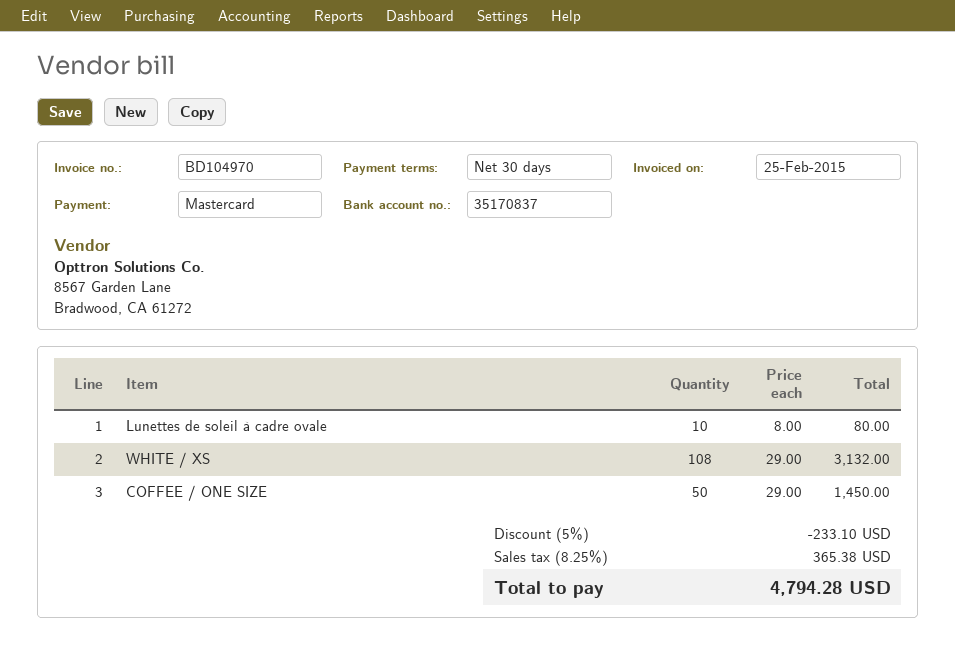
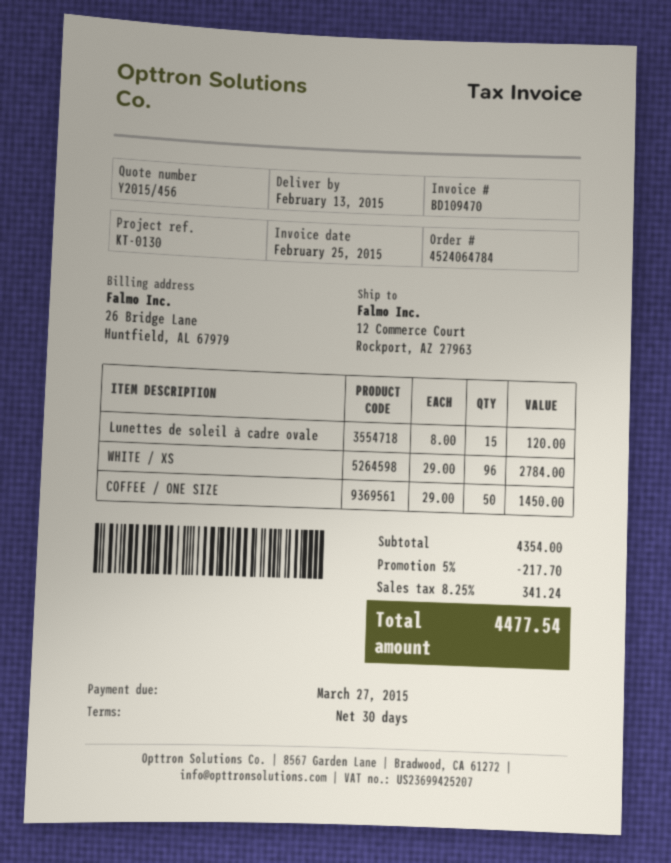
invoice number: BD104970 -> BD109470
Lunettes de soleil à cadre ovale: 10 x 8.00 = 80.00 -> 15 x 8.00 = 120.00
WHITE / XS: 108 x 29.00 = 3132.00 -> 96 x 29.00 = 2784.00
discount: 5% = 233.10 -> 5% = 217.70
tax: 8.25% = 365.38 -> 8.25% = 341.24
total: 4794.28 -> 4477.54

